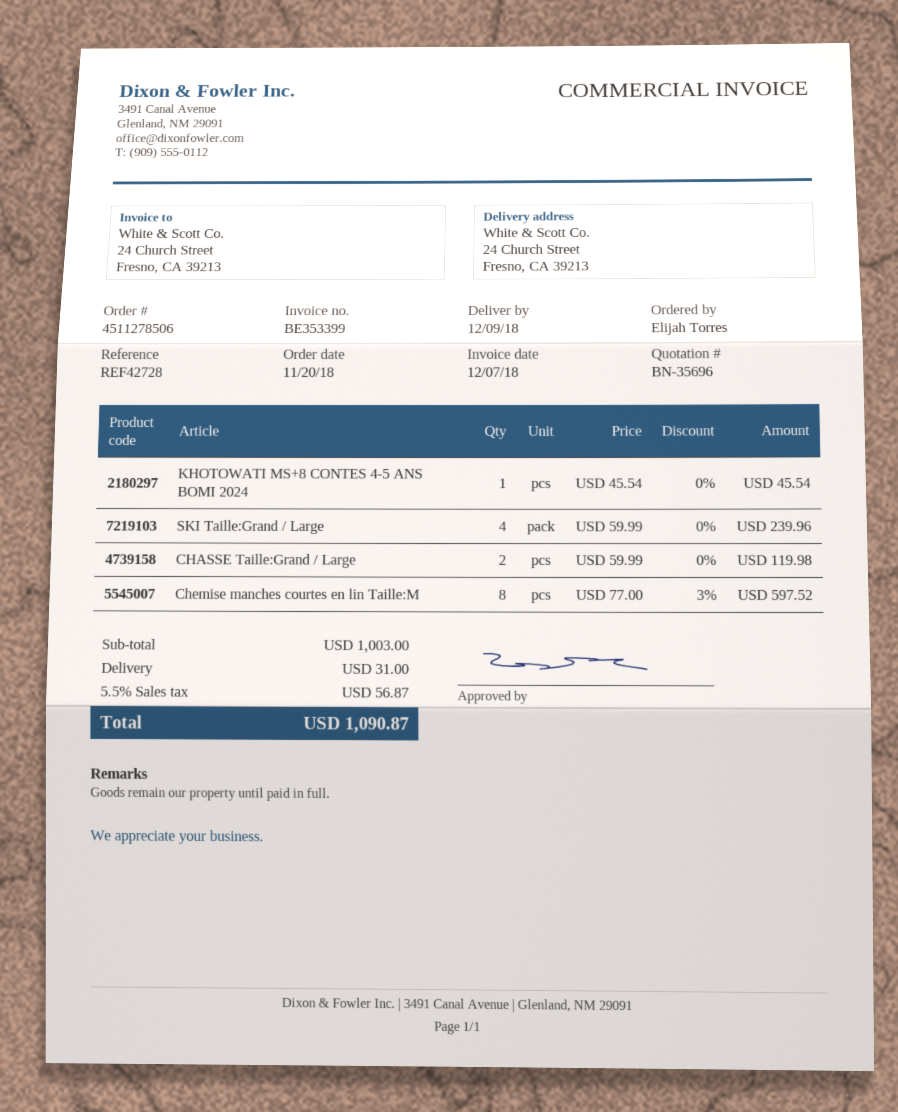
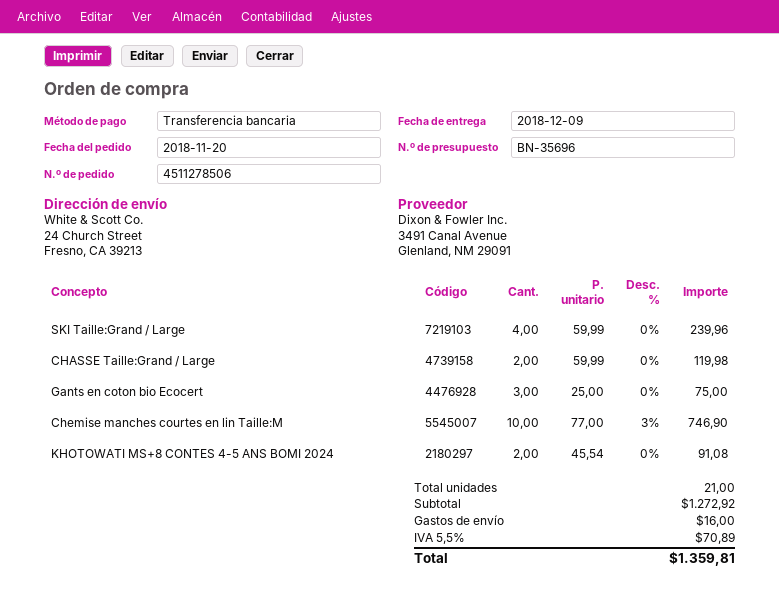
KHOTOWATI MS+8 CONTES 4-5 ANS BOMI 2024: 1 x 45.54 = 45.54 -> 2 x 45.54 = 91.08
Chemise manches courtes en lin Taille:M: 8 x 77.00 - 3% = 597.52 -> 10 x 77.00 - 3% = 746.90
Gants en coton bio Ecocert: none -> 3 x 25.00 = 75.00
subtotal: 1003.00 -> 1272.92
shipping: 31.00 -> 16.00
tax: 5.5% = 56.87 -> 5.5% = 70.89
total: 1090.87 -> 1359.81

